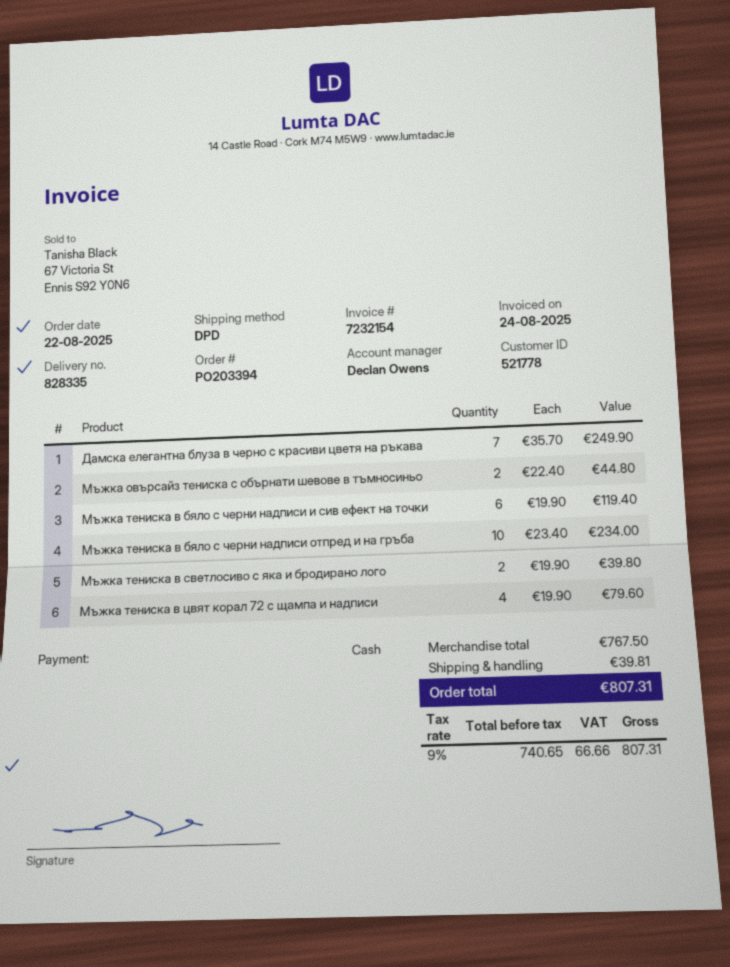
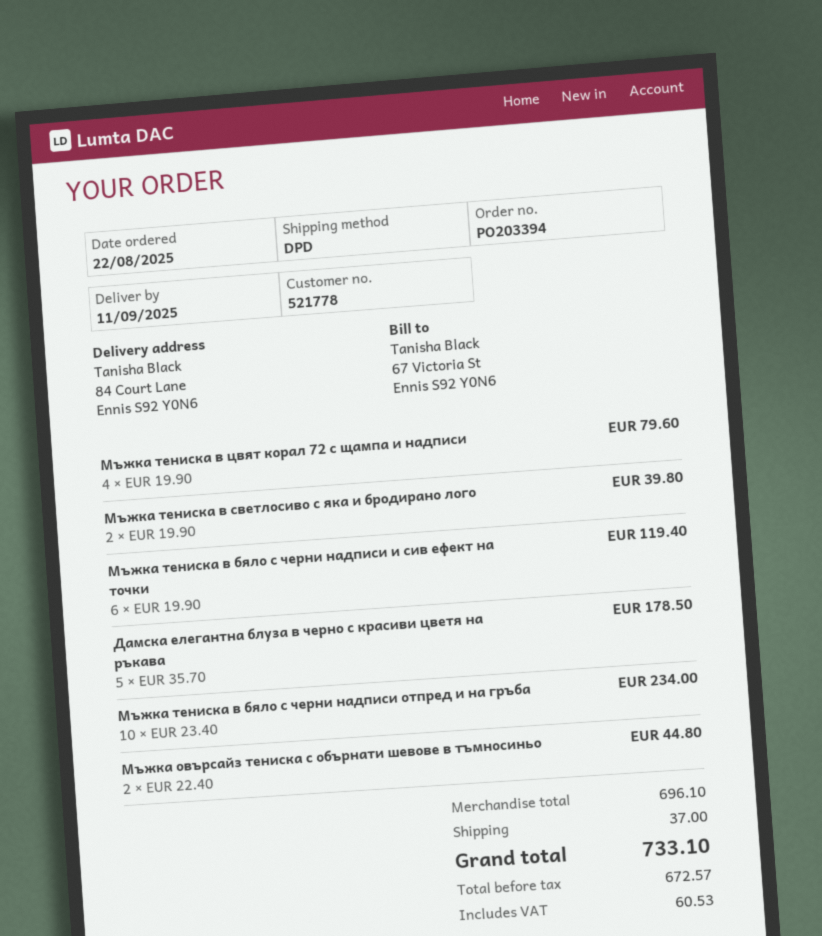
Дамска елегантна блуза в черно с красиви цветя на ръкава: 7 x 35.70 = 249.90 -> 5 x 35.70 = 178.50
subtotal: 767.50 -> 696.10
shipping: 39.81 -> 37.00
net: 740.65 -> 672.57
tax: 66.66 -> 60.53
total: 807.31 -> 733.10

